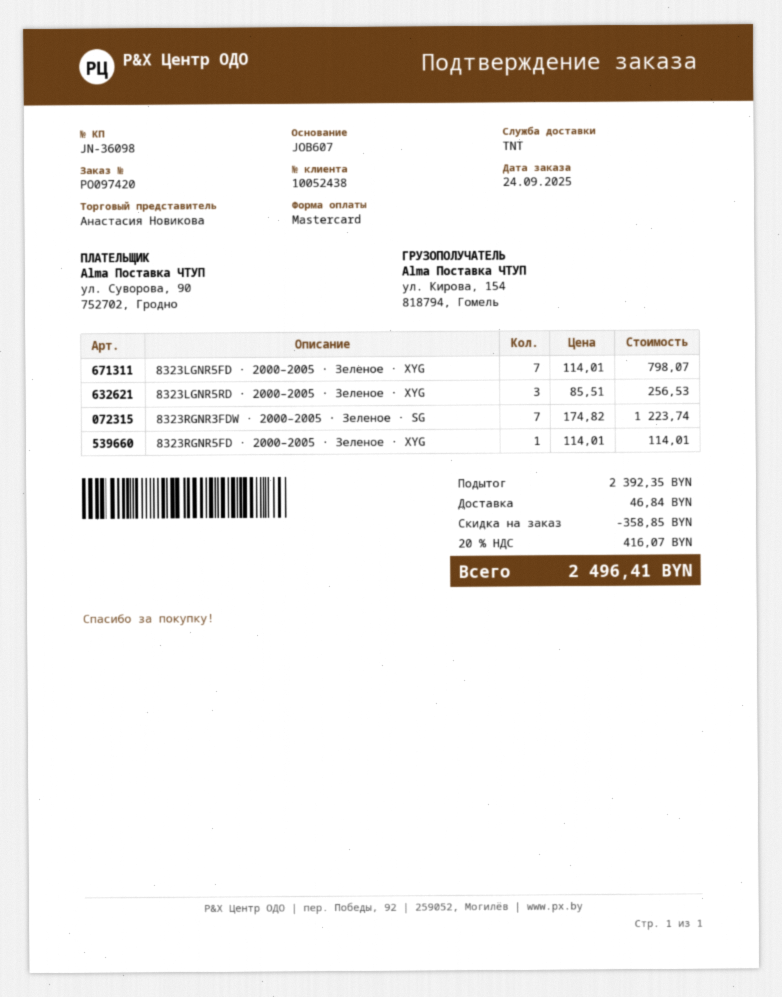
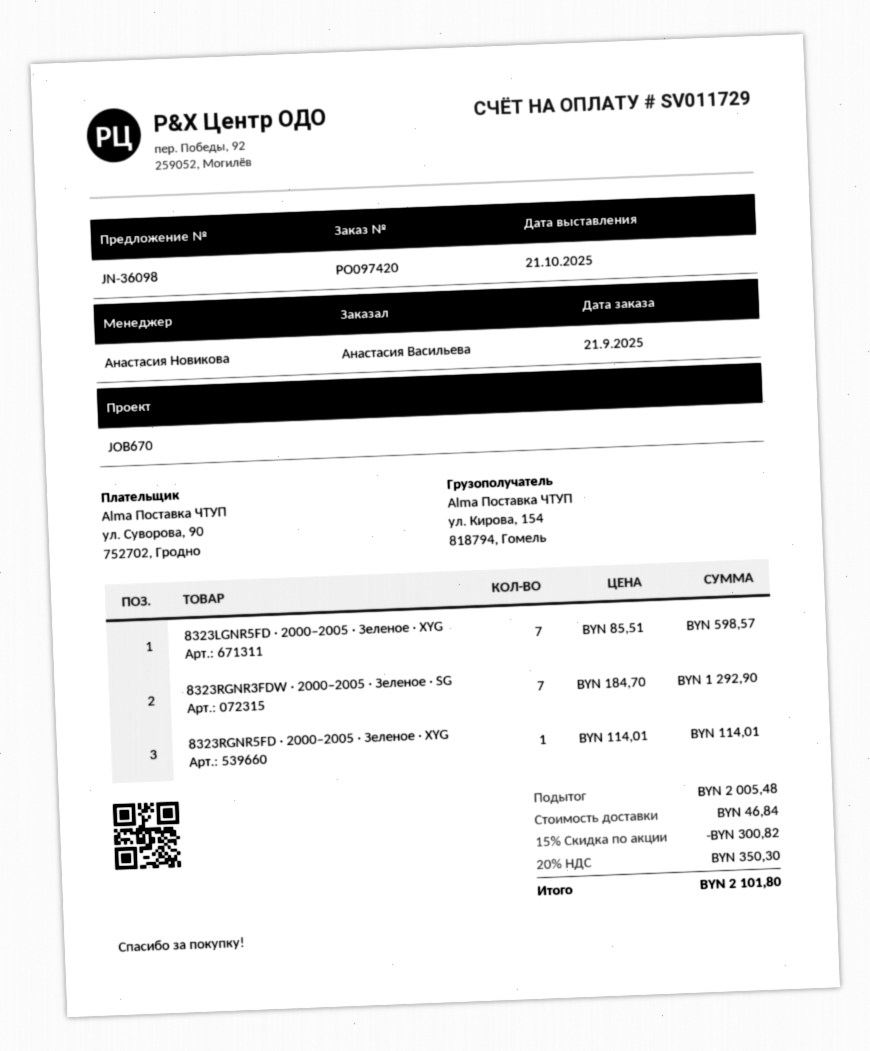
order date: 2025-09-24 -> 2025-09-21
reference: JOB607 -> JOB670
8323LGNR5FD · 2000–2005 · Зеленое · XYG: 7 x 114.01 = 798.07 -> 7 x 85.51 = 598.57
8323LGNR5RD · 2000–2005 · Зеленое · XYG: 3 x 85.51 = 256.53 -> none
8323RGNR3FDW · 2000–2005 · Зеленое · SG: 7 x 174.82 = 1223.74 -> 7 x 184.70 = 1292.90
subtotal: 2392.35 -> 2005.48
discount: 358.85 -> 300.82
tax: 20% = 416.07 -> 20% = 350.30
total: 2496.41 -> 2101.80

